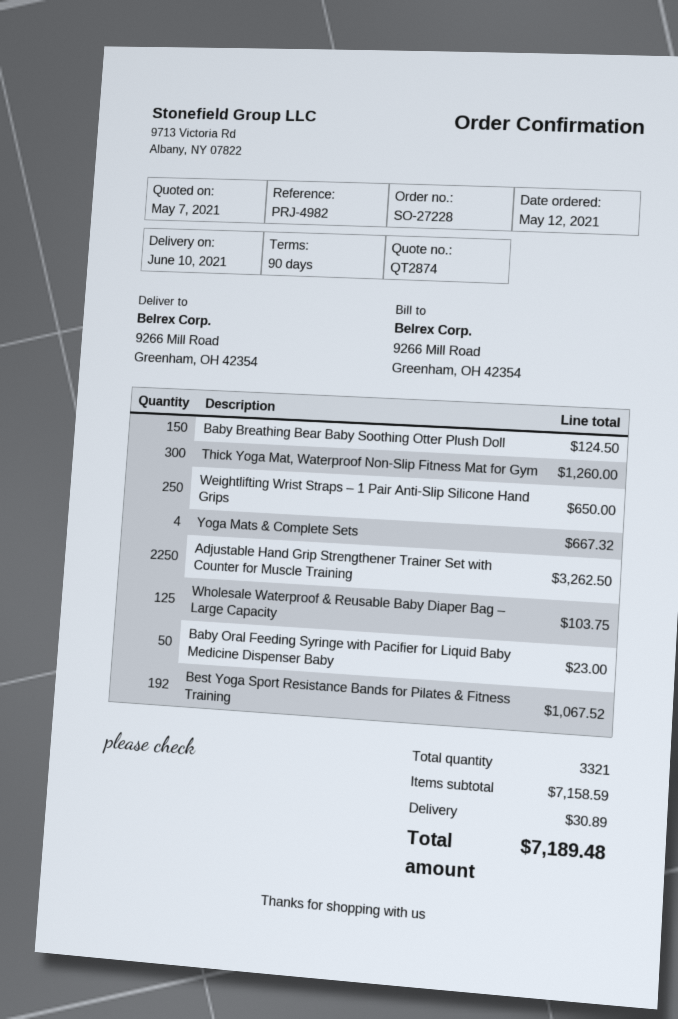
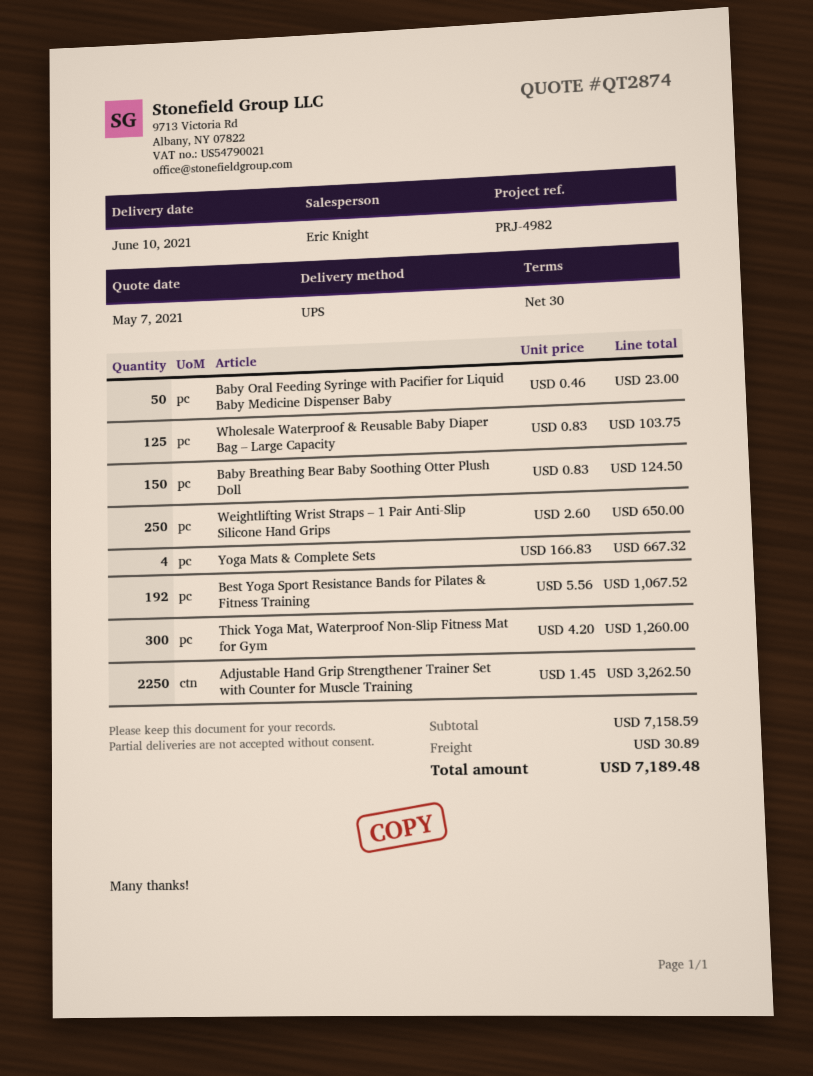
payment terms: 90 days -> 30 days

